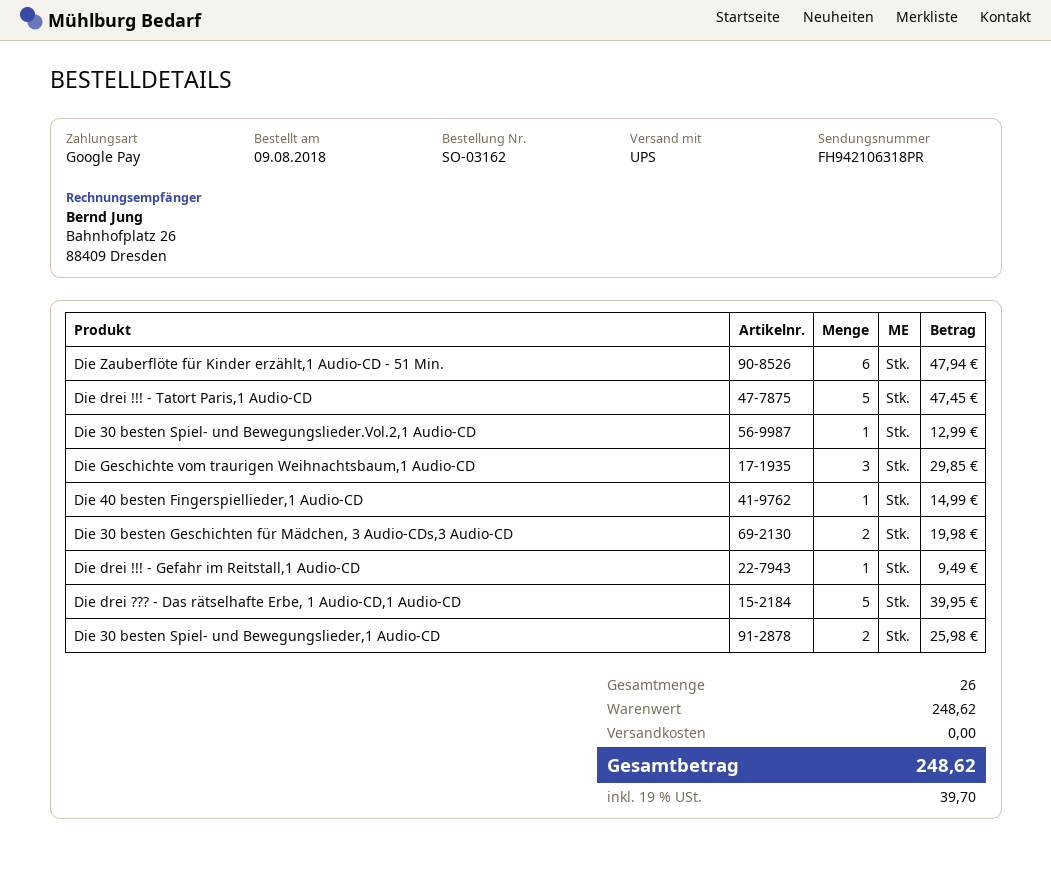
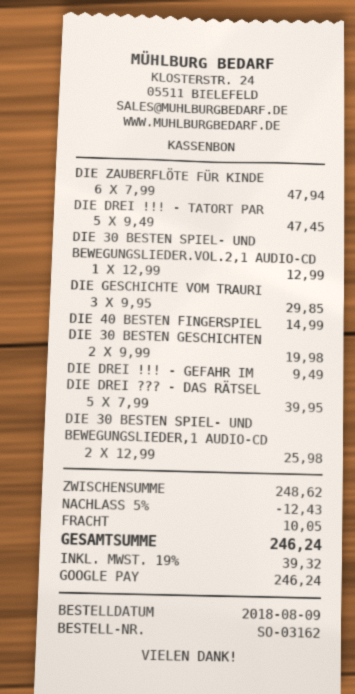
discount: none -> 5% = 12.43
shipping: 0.00 -> 10.05
tax: 19% = 39.70 -> 19% = 39.32
total: 248.62 -> 246.24

